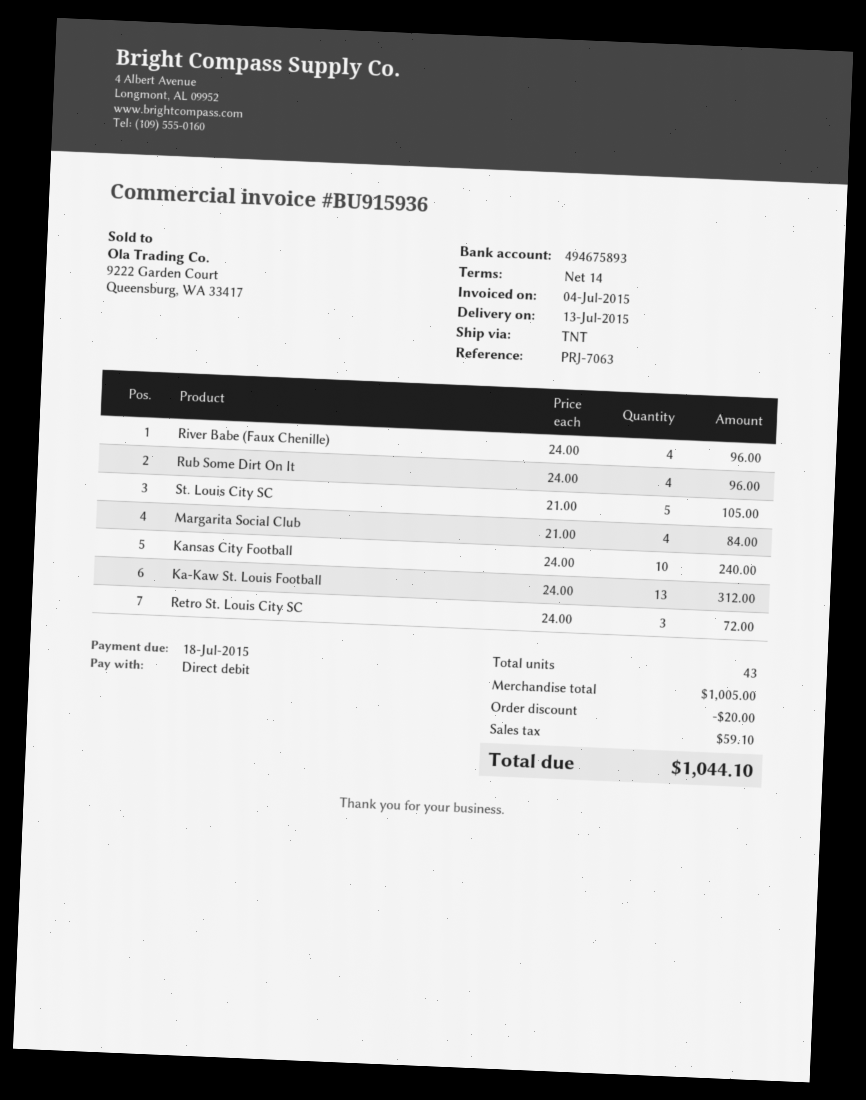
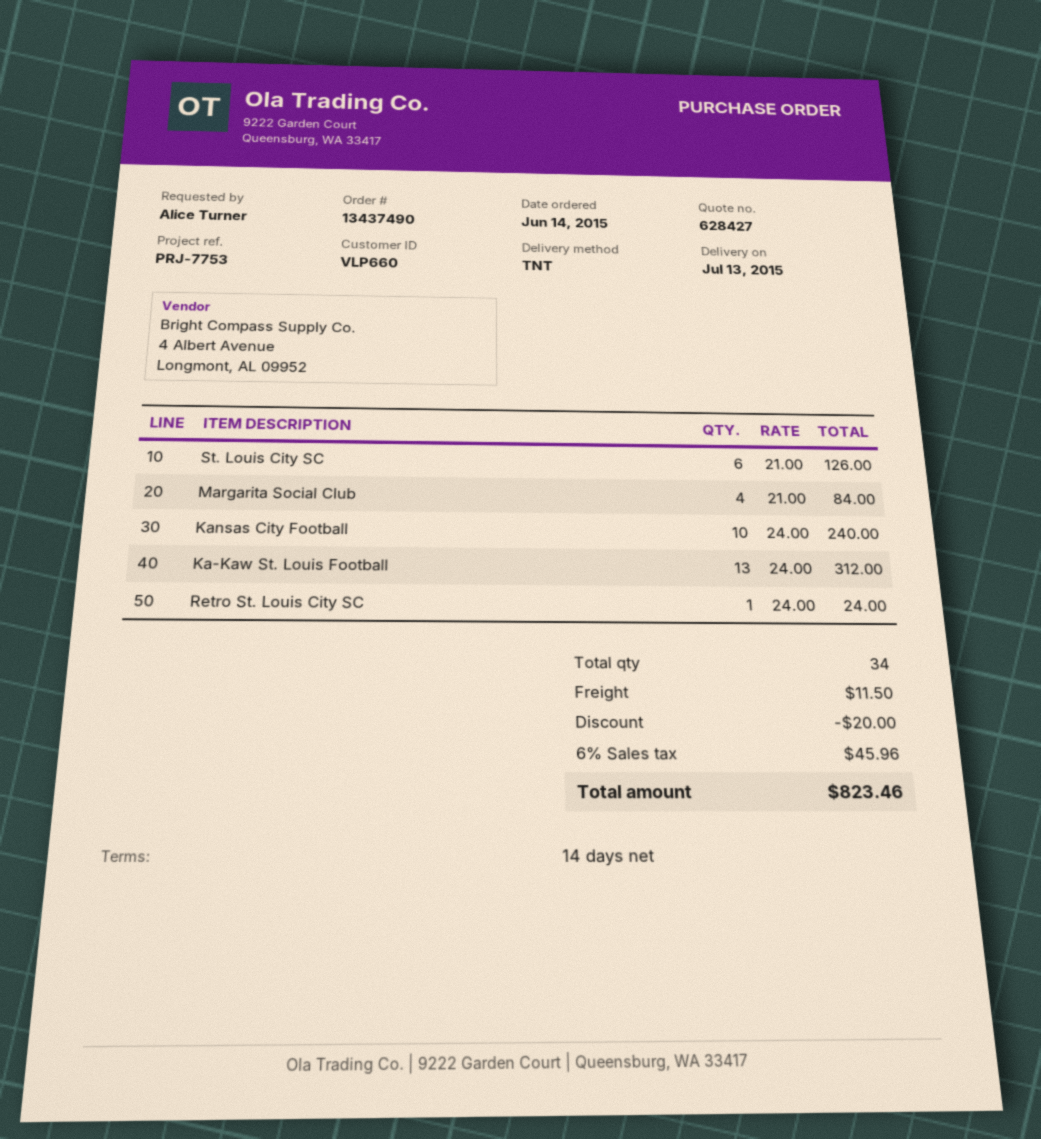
reference: PRJ-7063 -> PRJ-7753
River Babe (Faux Chenille): 4 x 24.00 = 96.00 -> none
Rub Some Dirt On It: 4 x 24.00 = 96.00 -> none
St. Louis City SC: 5 x 21.00 = 105.00 -> 6 x 21.00 = 126.00
Retro St. Louis City SC: 3 x 24.00 = 72.00 -> 1 x 24.00 = 24.00
total quantity: 43 -> 34
shipping: none -> 11.50
tax: 59.10 -> 45.96
total: 1044.10 -> 823.46

